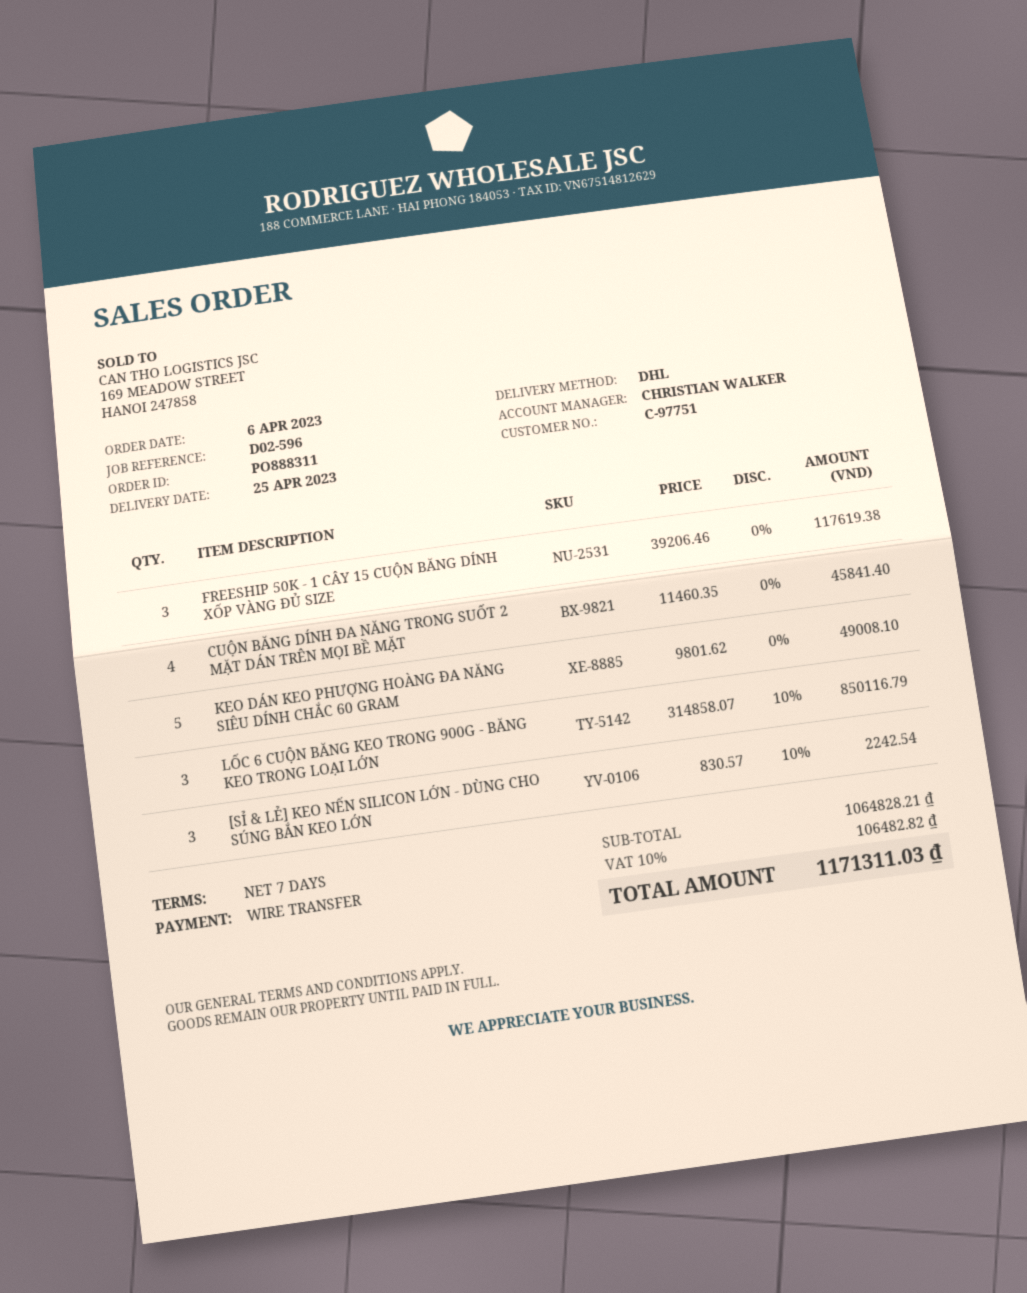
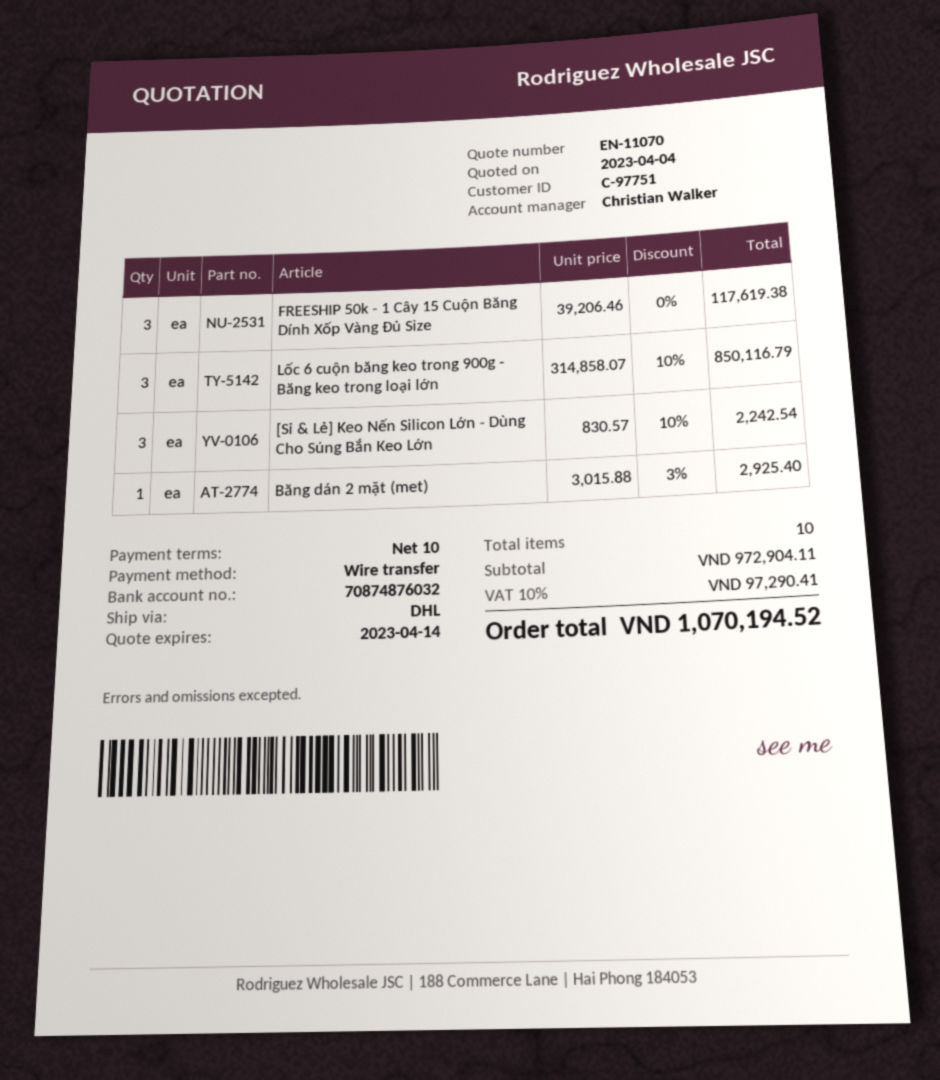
payment terms: 7 days -> 10 days
CUỘN BĂNG DÍNH ĐA NĂNG TRONG SUỐT 2 MẶT DÁN TRÊN MỌI BỀ MẶT: 4 x 11460.35 = 45841.40 -> none
KEO DÁN KEO PHƯỢNG HOÀNG ĐA NĂNG SIÊU DÍNH CHẮC 60 GRAM: 5 x 9801.62 = 49008.10 -> none
Băng dán 2 mặt (met): none -> 1 x 3015.88 - 3% = 2925.40
subtotal: 1064828.21 -> 972904.11
tax: 10% = 106482.82 -> 10% = 97290.41
total: 1171311.03 -> 1070194.52

